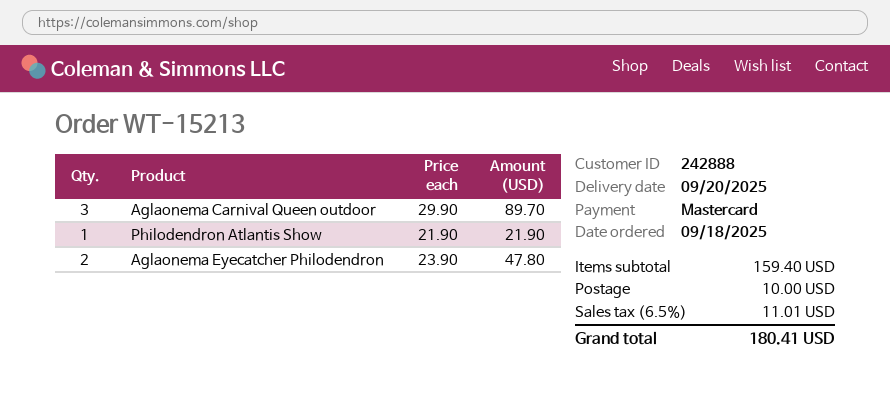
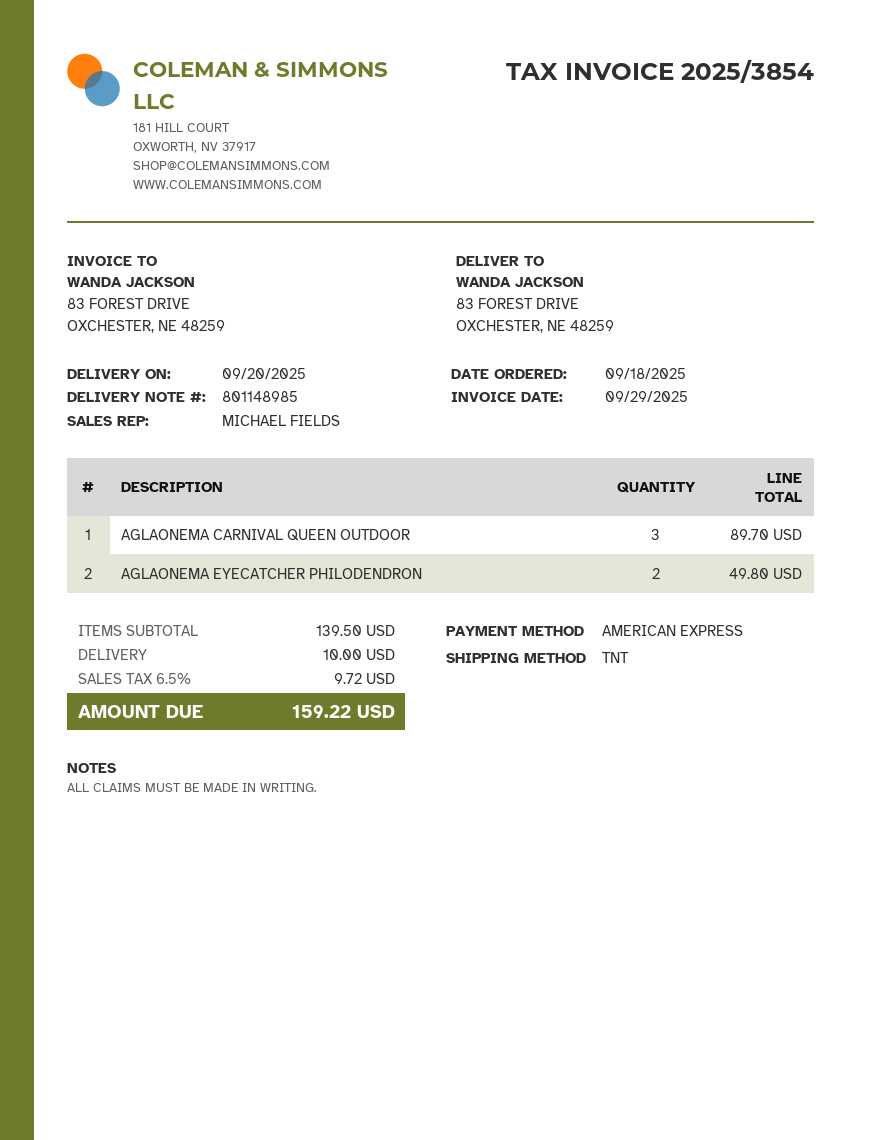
payment method: Mastercard -> American Express
Philodendron Atlantis Show: 1 for 21.90 -> none
Aglaonema Eyecatcher Philodendron: 2 for 47.80 -> 2 for 49.80
subtotal: 159.40 -> 139.50
tax: 6.5% = 11.01 -> 6.5% = 9.72
total: 180.41 -> 159.22

